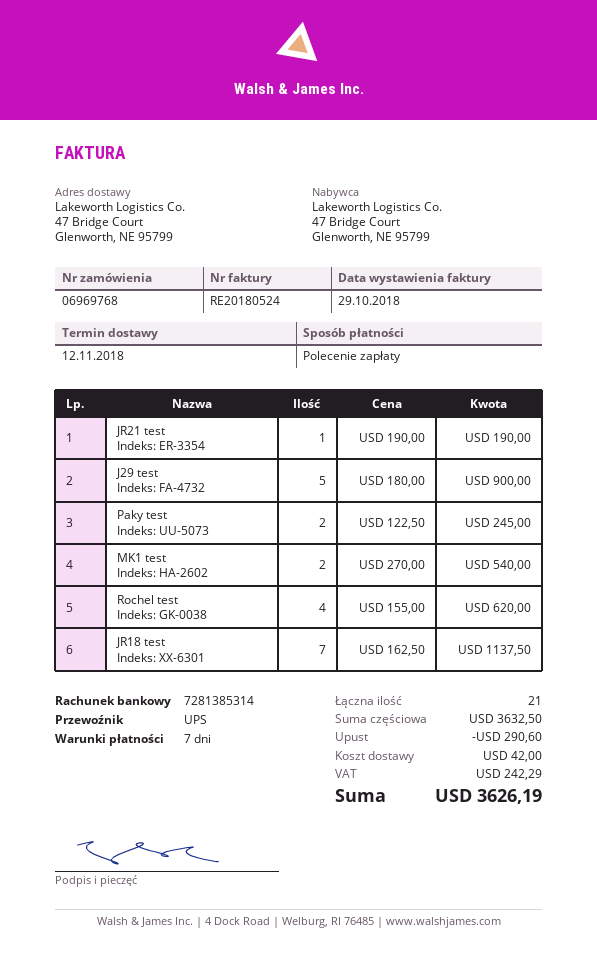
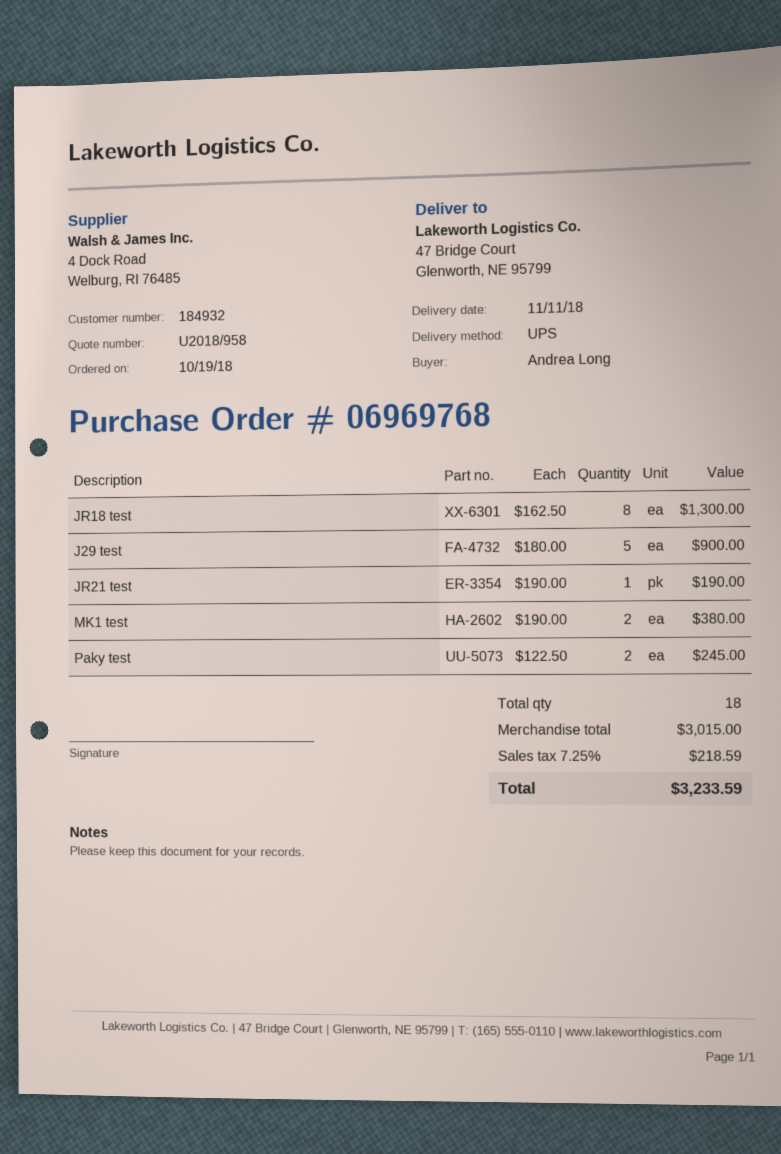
delivery date: 2018-11-12 -> 2018-11-11
MK1 test: 2 x 270.00 = 540.00 -> 2 x 190.00 = 380.00
Rochel test: 4 x 155.00 = 620.00 -> none
JR18 test: 7 x 162.50 = 1137.50 -> 8 x 162.50 = 1300.00
total quantity: 21 -> 18
subtotal: 3632.50 -> 3015.00
discount: 290.60 -> none
shipping: 42.00 -> none
tax: 242.29 -> 218.59
total: 3626.19 -> 3233.59

